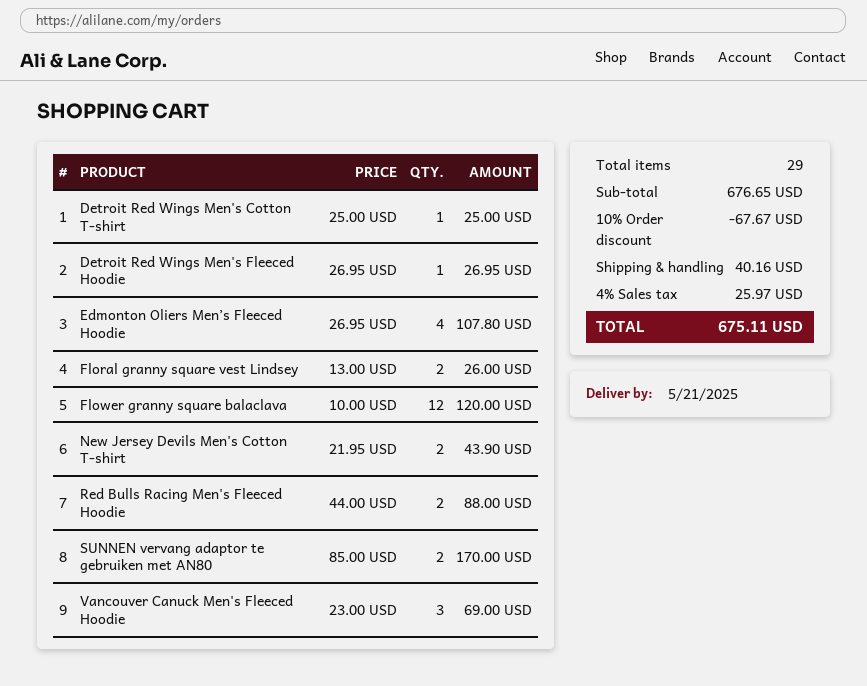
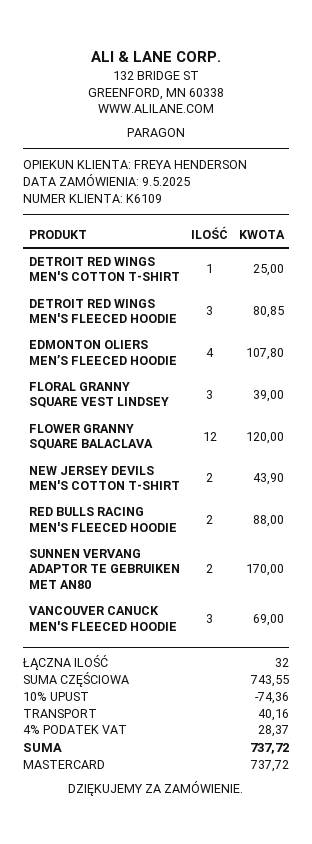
Detroit Red Wings Men's Fleeced Hoodie: 1 for 26.95 -> 3 for 80.85
Floral granny square vest Lindsey: 2 for 26.00 -> 3 for 39.00
total quantity: 29 -> 32
subtotal: 676.65 -> 743.55
discount: 10% = 67.67 -> 10% = 74.36
tax: 4% = 25.97 -> 4% = 28.37
total: 675.11 -> 737.72

